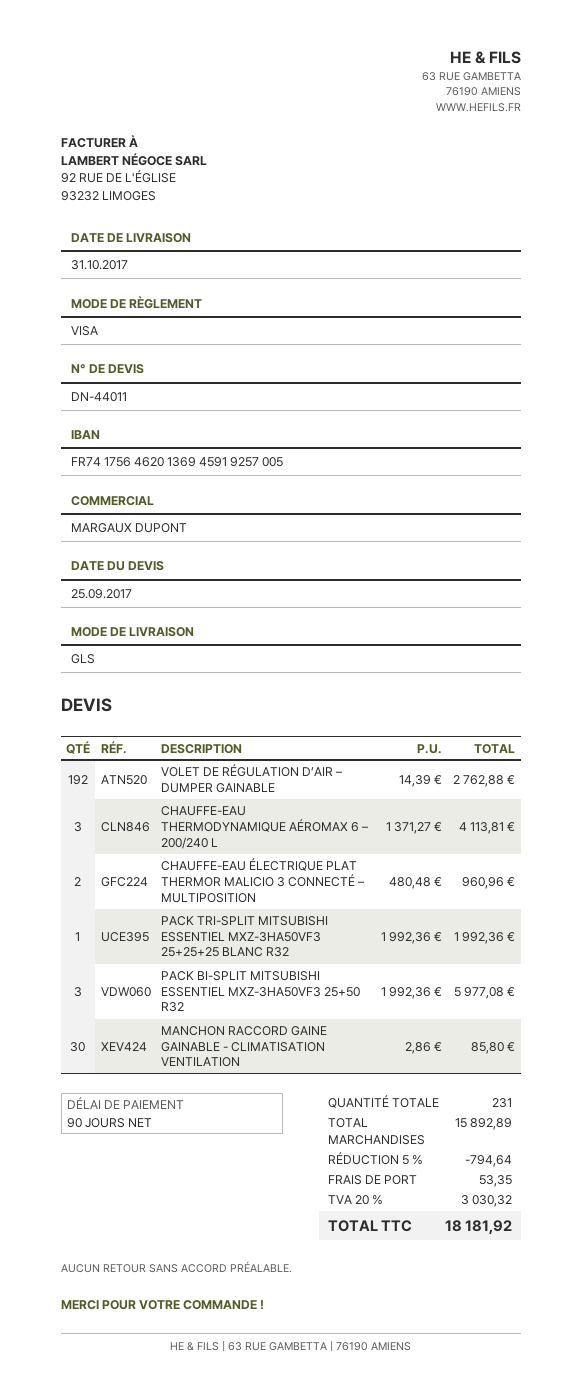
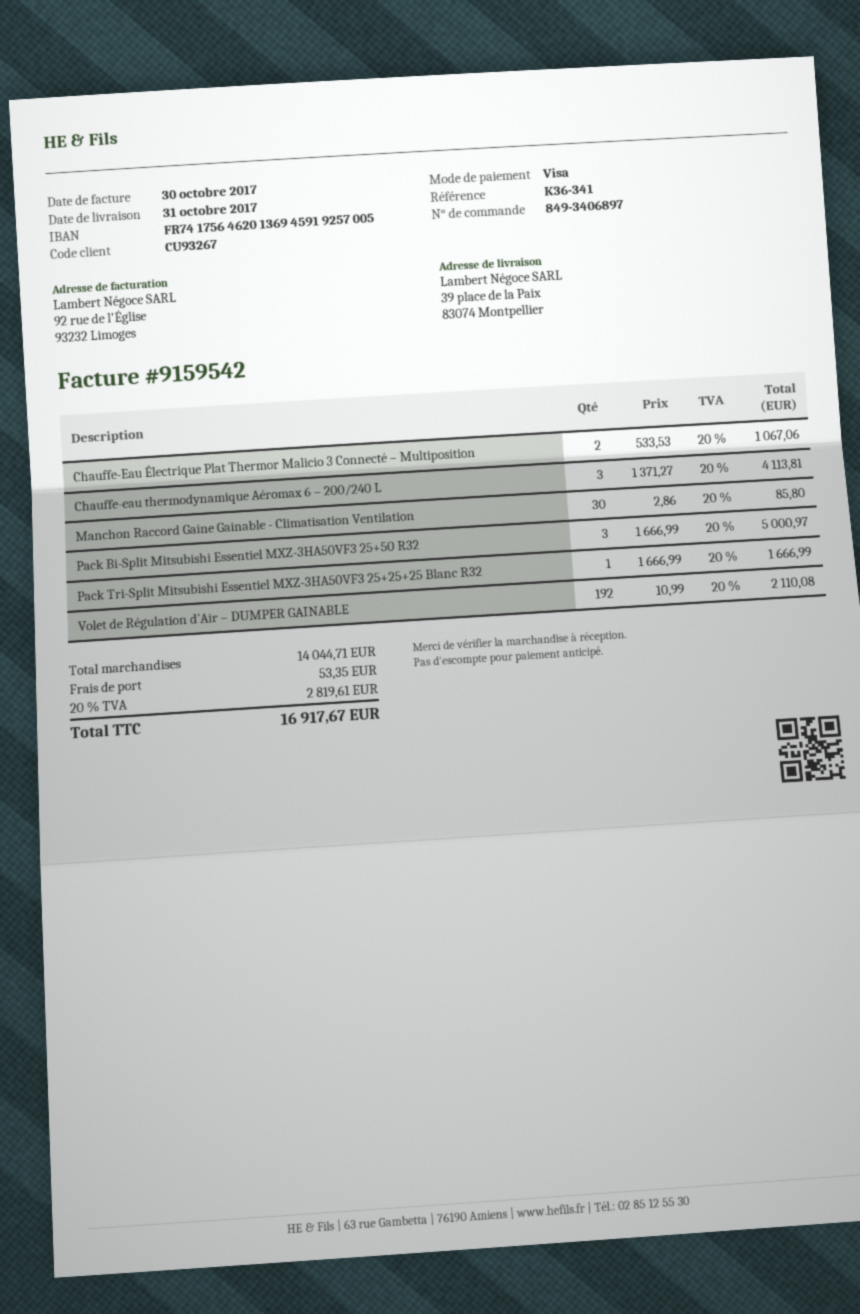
VOLET DE RÉGULATION D’AIR – DUMPER GAINABLE: 192 x 14.39 = 2762.88 -> 192 x 10.99 = 2110.08
CHAUFFE-EAU ÉLECTRIQUE PLAT THERMOR MALICIO 3 CONNECTÉ – MULTIPOSITION: 2 x 480.48 = 960.96 -> 2 x 533.53 = 1067.06
PACK TRI-SPLIT MITSUBISHI ESSENTIEL MXZ-3HA50VF3 25+25+25 BLANC R32: 1 x 1992.36 = 1992.36 -> 1 x 1666.99 = 1666.99
PACK BI-SPLIT MITSUBISHI ESSENTIEL MXZ-3HA50VF3 25+50 R32: 3 x 1992.36 = 5977.08 -> 3 x 1666.99 = 5000.97
subtotal: 15892.89 -> 14044.71
discount: 5% = 794.64 -> none
tax: 20% = 3030.32 -> 20% = 2819.61
total: 18181.92 -> 16917.67

